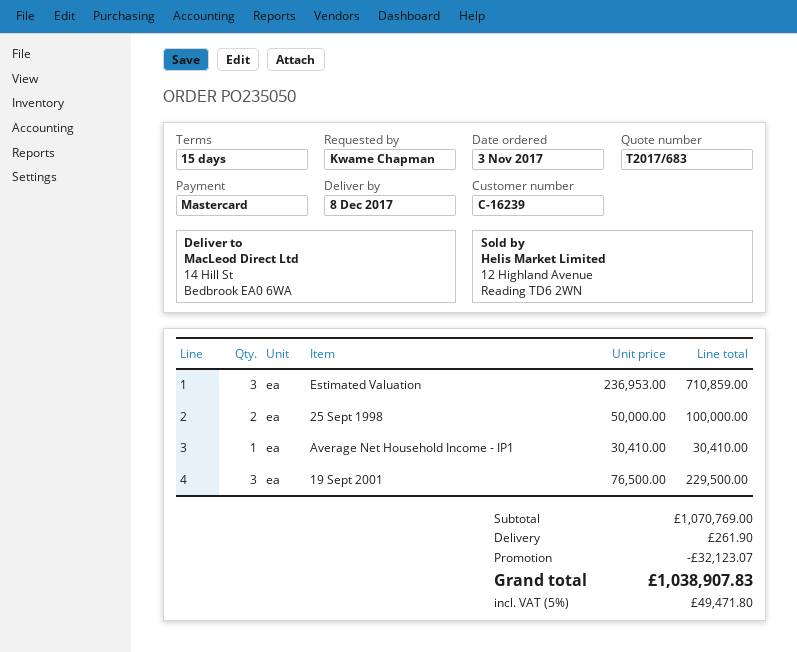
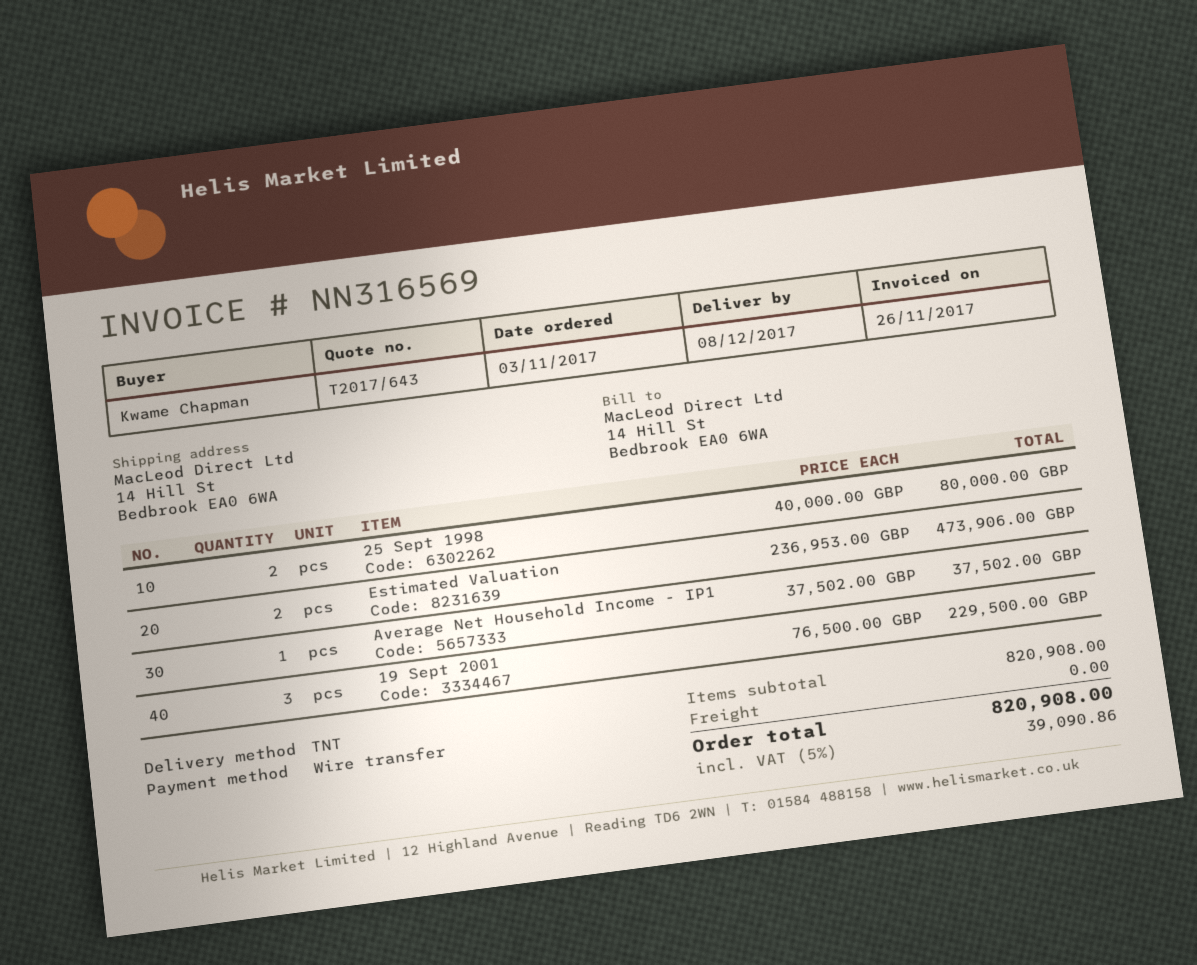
quote number: T2017/683 -> T2017/643
payment method: Mastercard -> bank transfer
Estimated Valuation: 3 x 236953.00 = 710859.00 -> 2 x 236953.00 = 473906.00
25 Sept 1998: 2 x 50000.00 = 100000.00 -> 2 x 40000.00 = 80000.00
Average Net Household Income - IP1: 1 x 30410.00 = 30410.00 -> 1 x 37502.00 = 37502.00
subtotal: 1070769.00 -> 820908.00
discount: 32123.07 -> none
shipping: 261.90 -> 0.00
tax: 5% = 49471.80 -> 5% = 39090.86
total: 1038907.83 -> 820908.00

